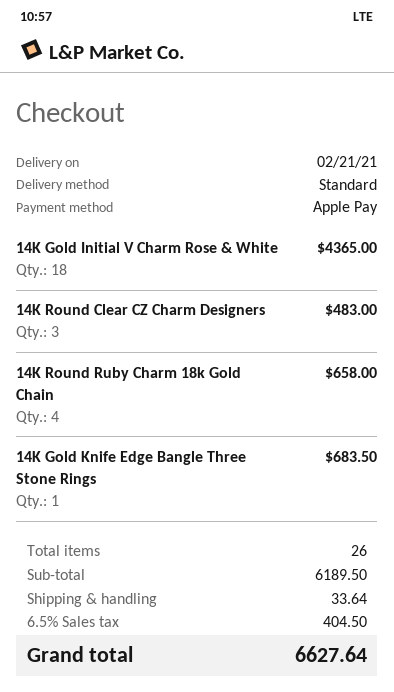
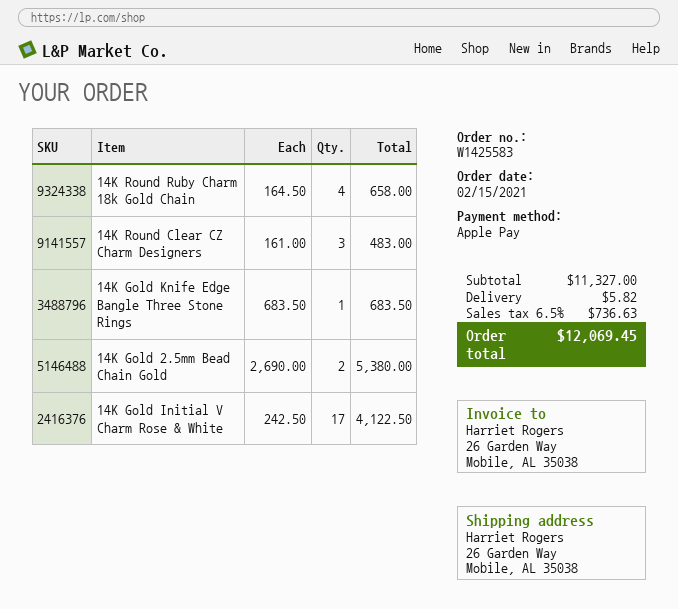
14K Gold Initial V Charm Rose & White: 18 for 4365.00 -> 17 for 4122.50
14K Gold 2.5mm Bead Chain Gold: none -> 2 for 5380.00
subtotal: 6189.50 -> 11327.00
shipping: 33.64 -> 5.82
tax: 6.5% = 404.50 -> 6.5% = 736.63
total: 6627.64 -> 12069.45

